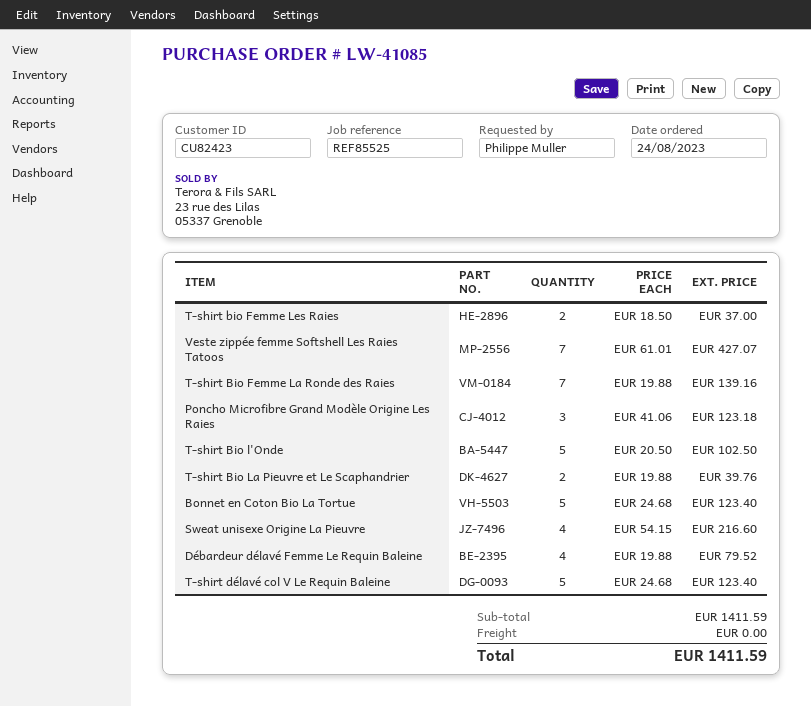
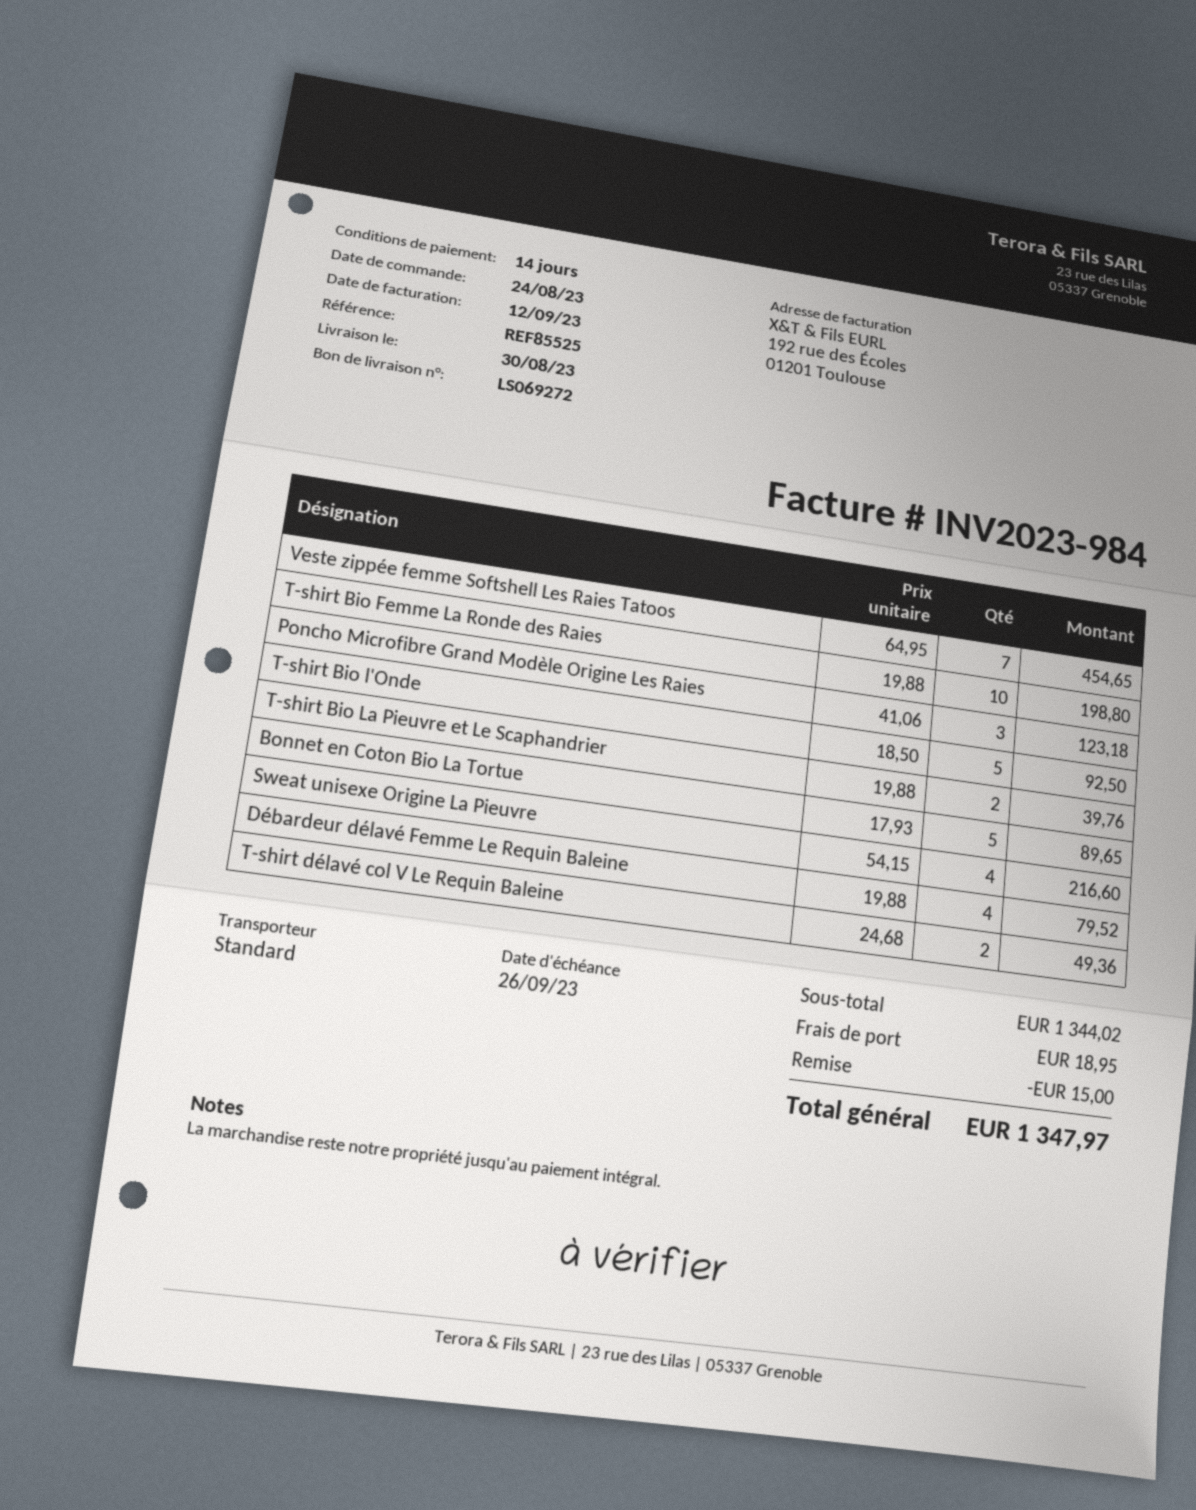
T-shirt bio Femme Les Raies: 2 x 18.50 = 37.00 -> none
Veste zippée femme Softshell Les Raies Tatoos: 7 x 61.01 = 427.07 -> 7 x 64.95 = 454.65
T-shirt Bio Femme La Ronde des Raies: 7 x 19.88 = 139.16 -> 10 x 19.88 = 198.80
T-shirt Bio l'Onde: 5 x 20.50 = 102.50 -> 5 x 18.50 = 92.50
Bonnet en Coton Bio La Tortue: 5 x 24.68 = 123.40 -> 5 x 17.93 = 89.65
T-shirt délavé col V Le Requin Baleine: 5 x 24.68 = 123.40 -> 2 x 24.68 = 49.36
subtotal: 1411.59 -> 1344.02
discount: none -> 15.00
shipping: 0.00 -> 18.95
total: 1411.59 -> 1347.97

